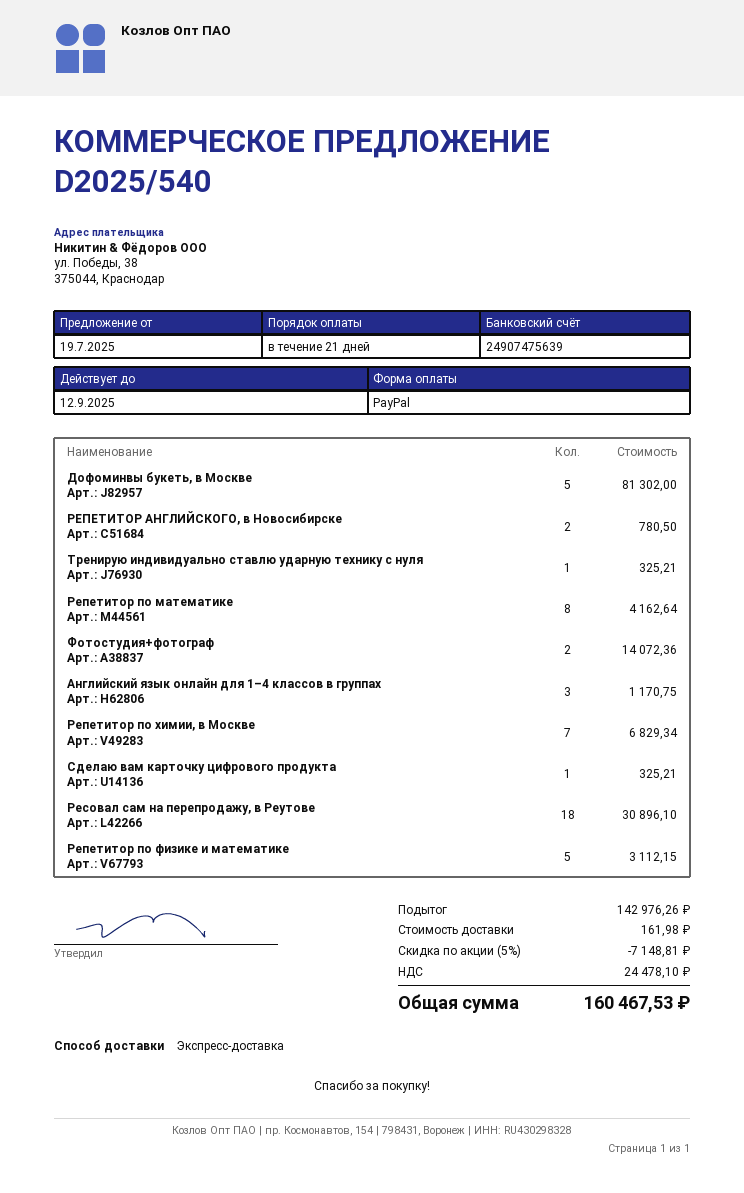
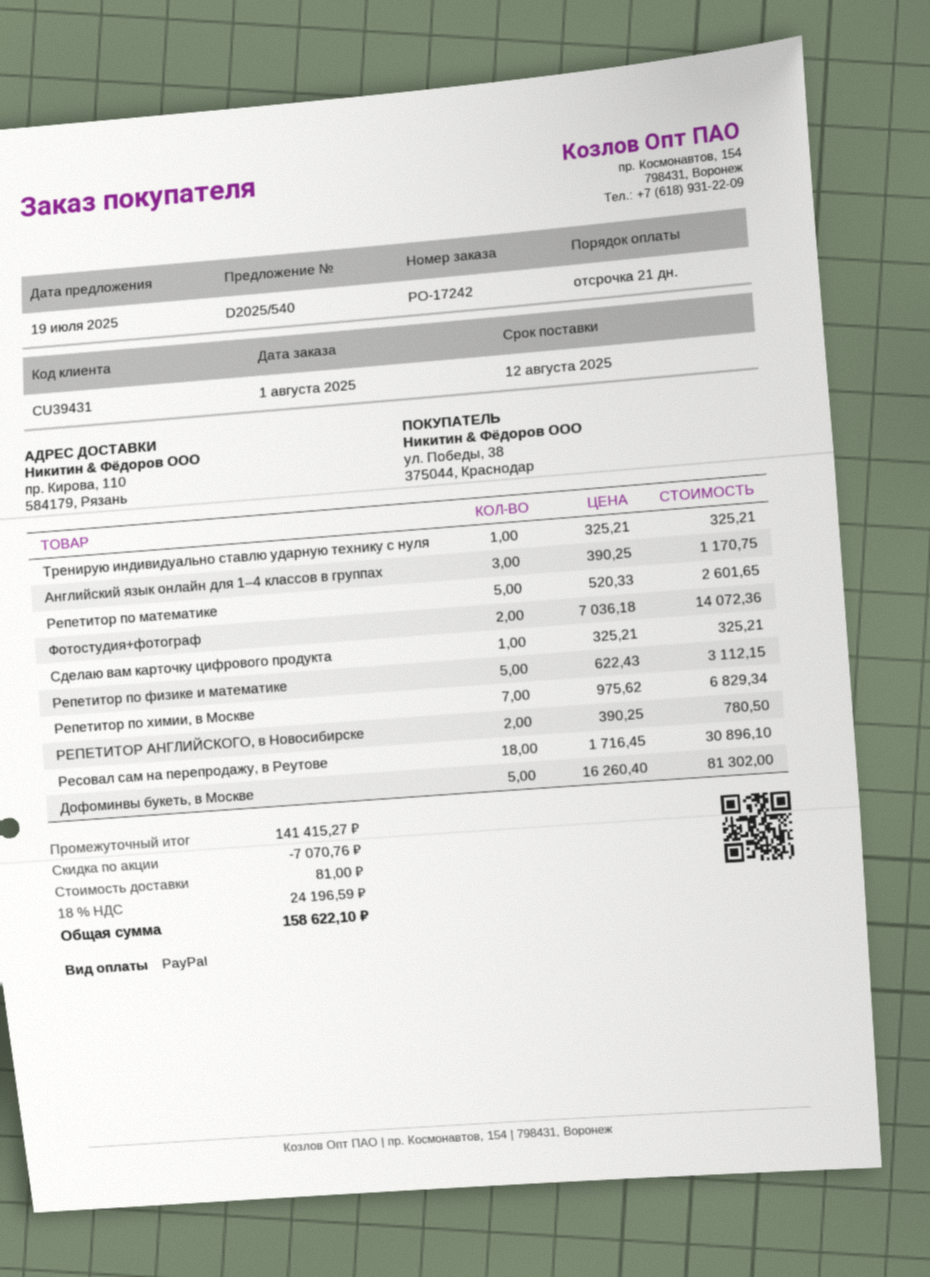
Репетитор по математике: 8 for 4162.64 -> 5 for 2601.65
subtotal: 142976.26 -> 141415.27
discount: 7148.81 -> 7070.76
shipping: 161.98 -> 81.00
tax: 24478.10 -> 24196.59
total: 160467.53 -> 158622.10

